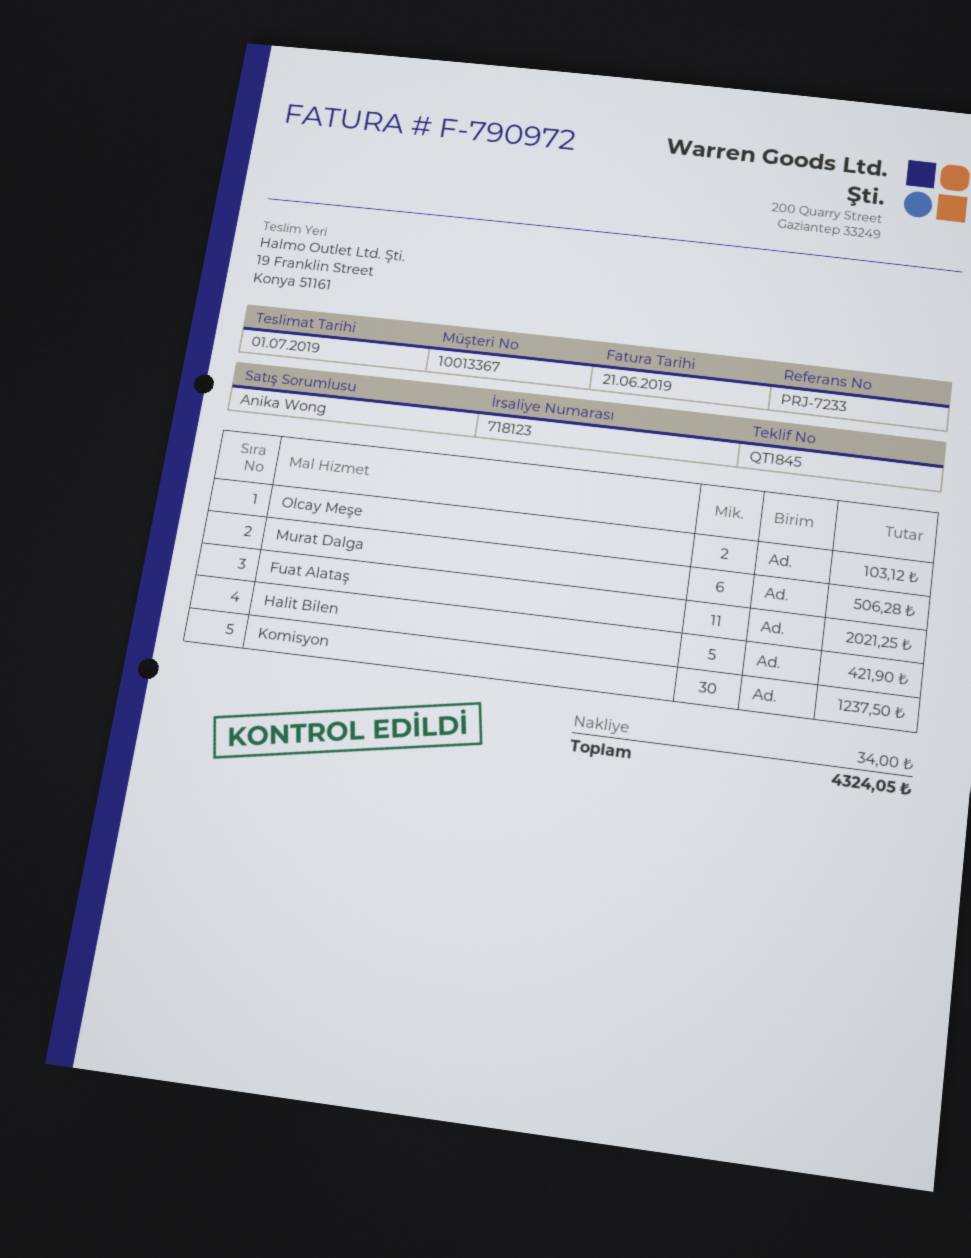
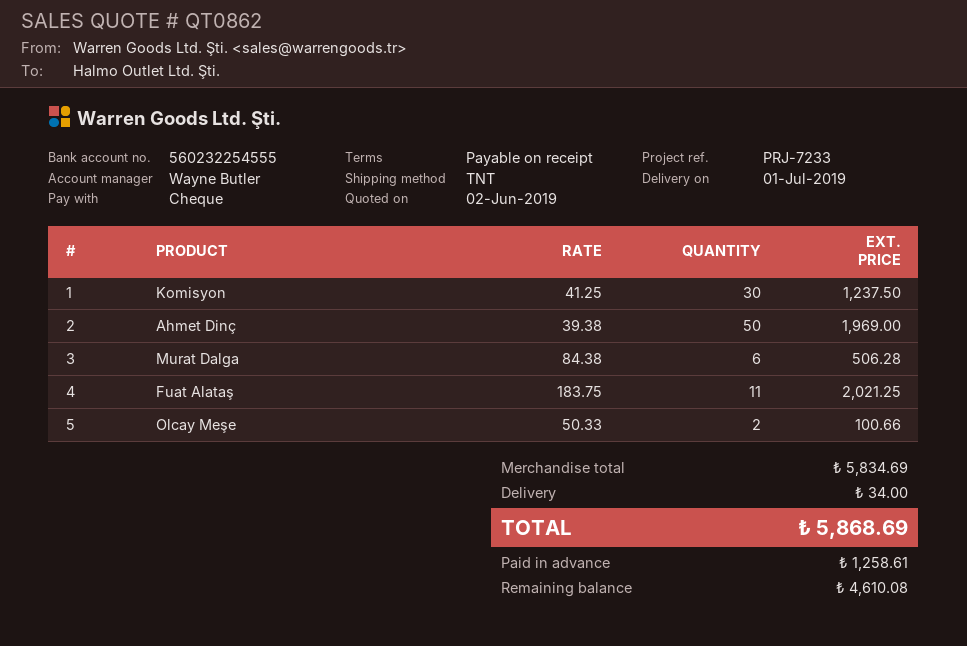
quote number: QT1845 -> QT0862
sales rep: Anika Wong -> Wayne Butler
Olcay Meşe: 2 for 103.12 -> 2 for 100.66
Halit Bilen: 5 for 421.90 -> none
Ahmet Dinç: none -> 50 for 1969.00
total: 4324.05 -> 5868.69

